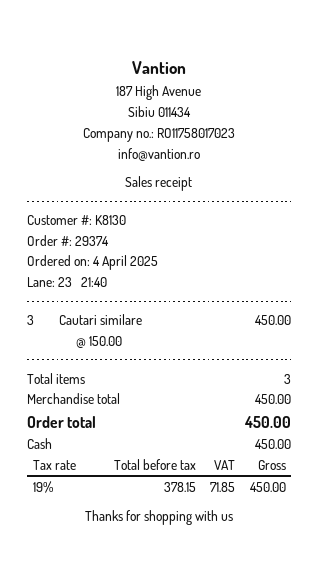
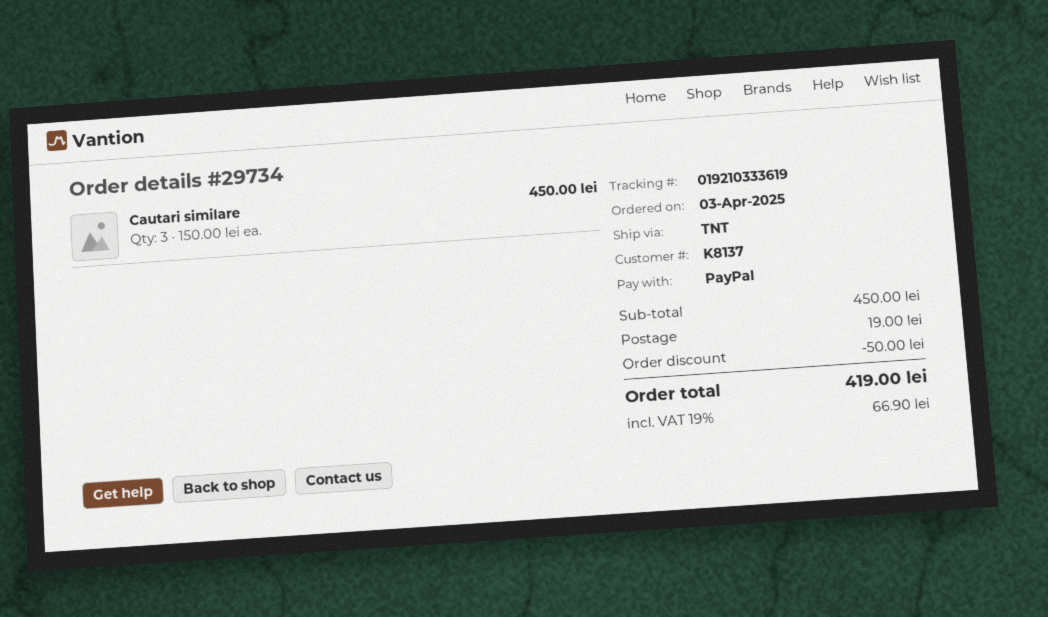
order number: 29374 -> 29734
order date: 2025-04-04 -> 2025-04-03
customer number: K8130 -> K8137
payment method: cash -> PayPal
discount: none -> 50.00
shipping: none -> 19.00
tax: 19% = 71.85 -> 19% = 66.90
total: 450.00 -> 419.00

